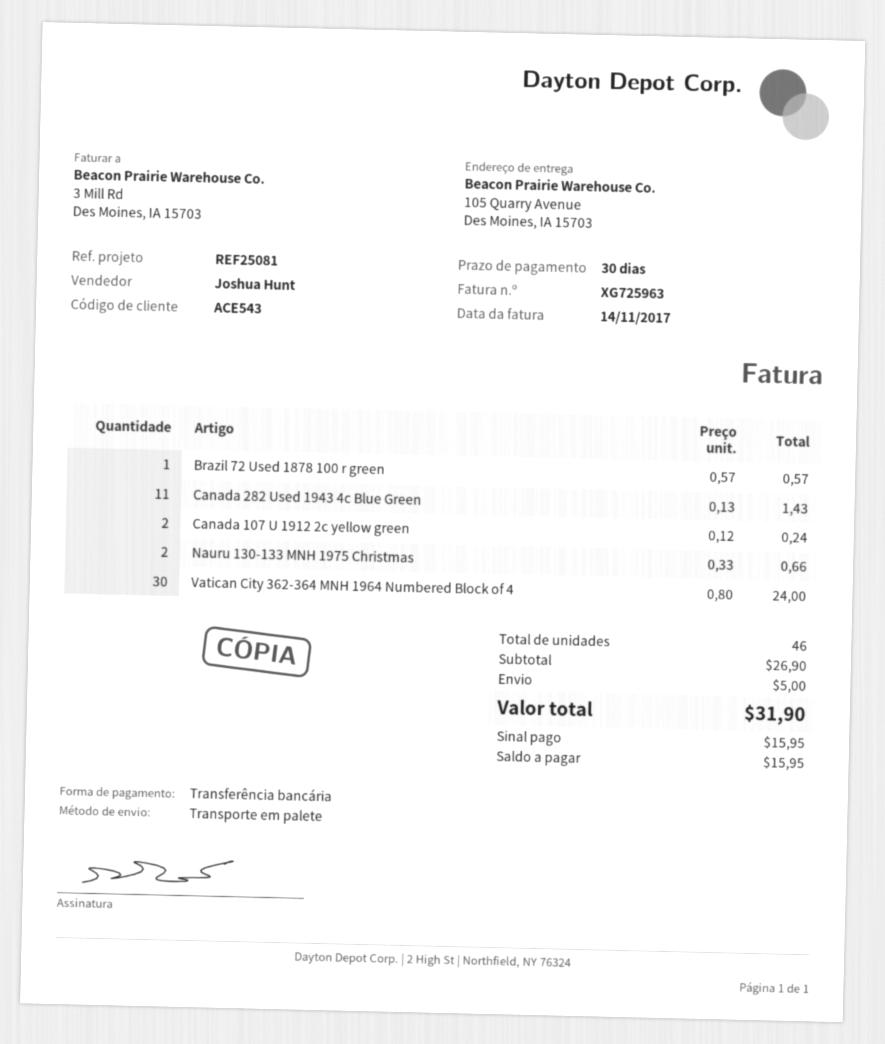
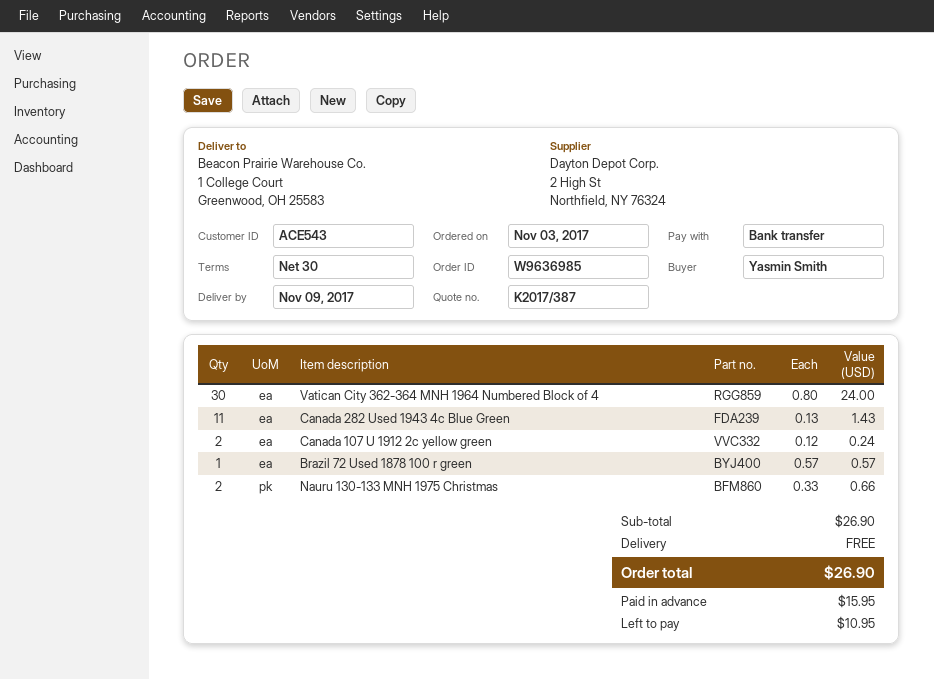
ship to: 105 Quarry Avenue, Des Moines, IA 15703 -> 1 College Court, Greenwood, OH 25583
shipping: 5.00 -> 0.00
total: 31.90 -> 26.90
balance: 15.95 -> 10.95

